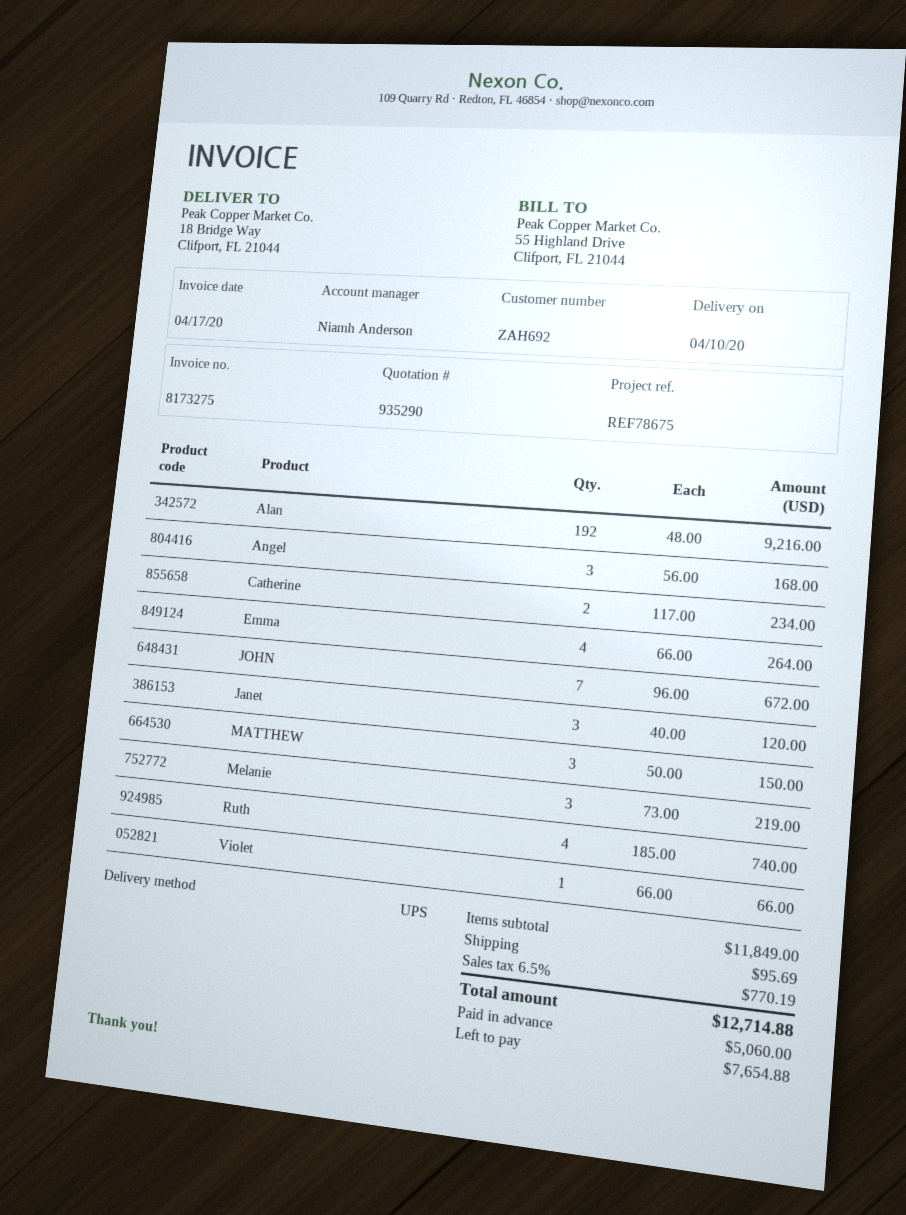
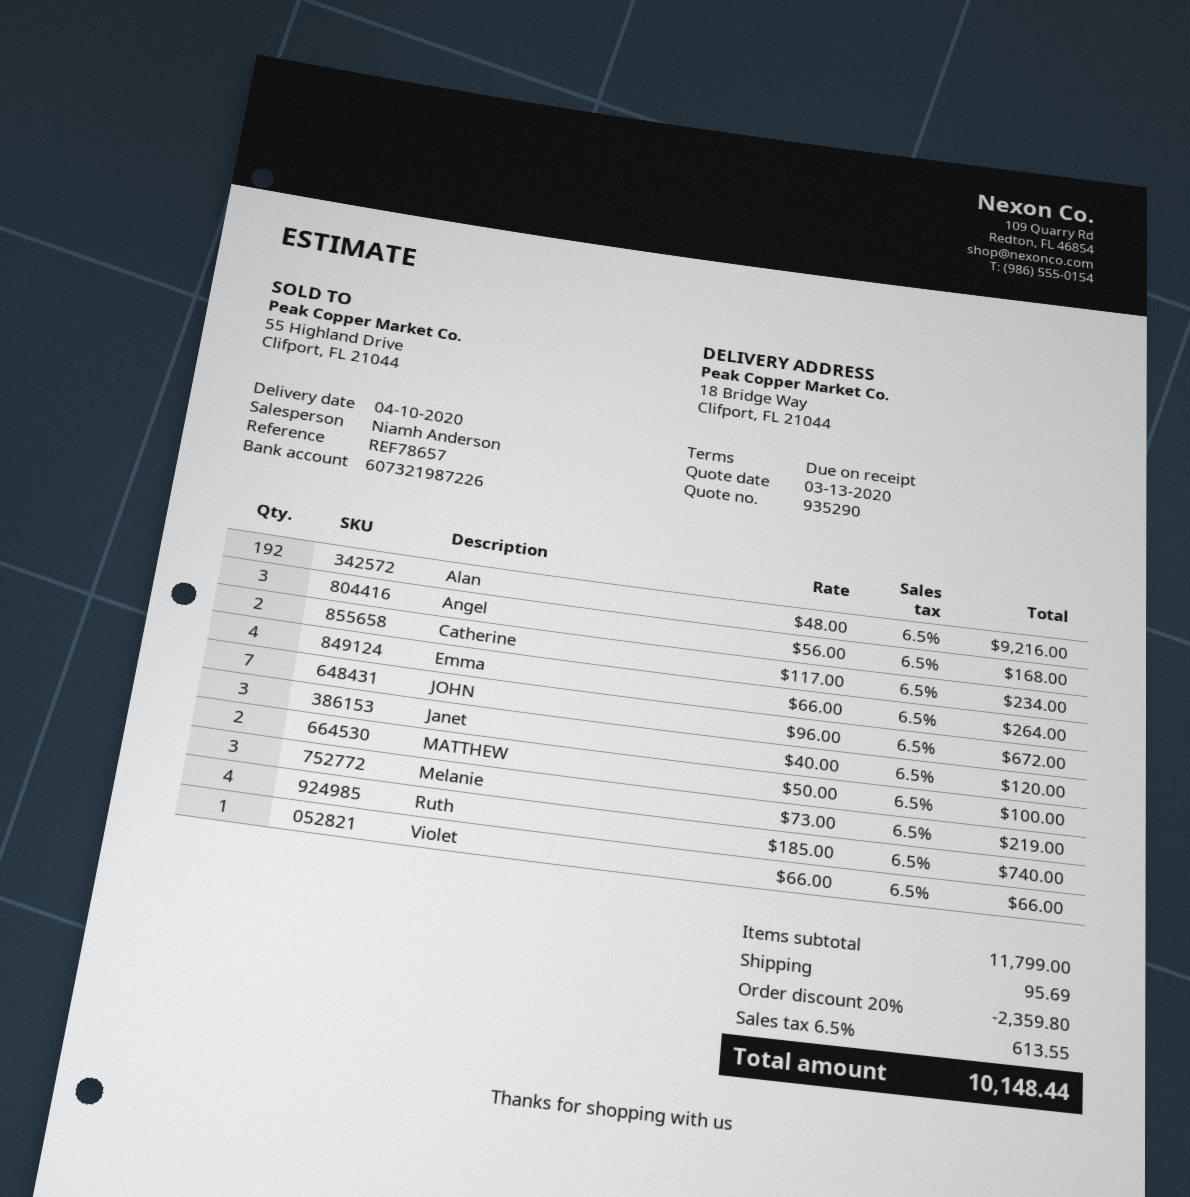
reference: REF78675 -> REF78657
MATTHEW: 3 x 50.00 = 150.00 -> 2 x 50.00 = 100.00
subtotal: 11849.00 -> 11799.00
discount: none -> 20% = 2359.80
tax: 6.5% = 770.19 -> 6.5% = 613.55
total: 12714.88 -> 10148.44

